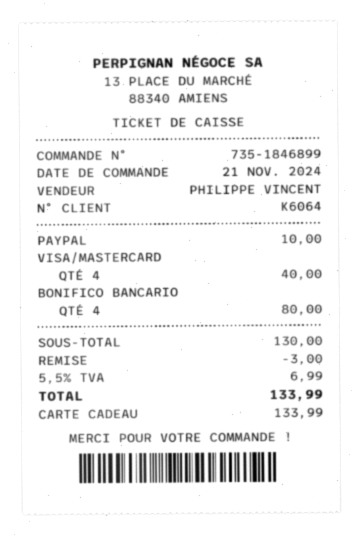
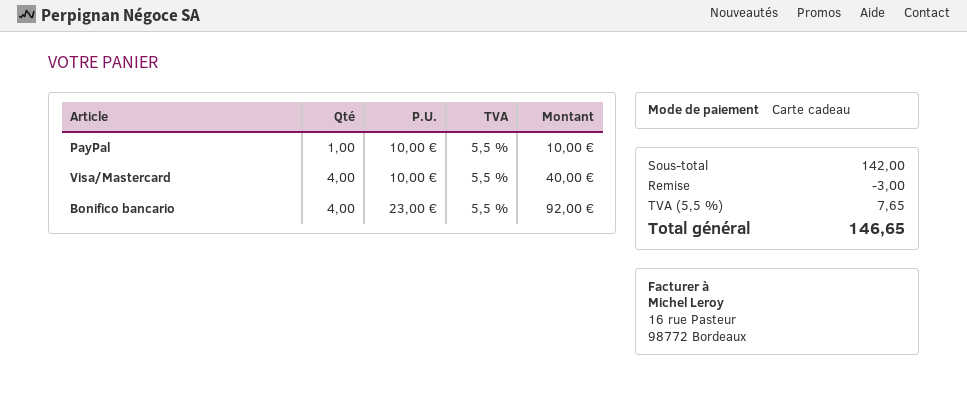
BONIFICO BANCARIO: 4 for 80.00 -> 4 for 92.00
subtotal: 130.00 -> 142.00
tax: 5.5% = 6.99 -> 5.5% = 7.65
total: 133.99 -> 146.65

